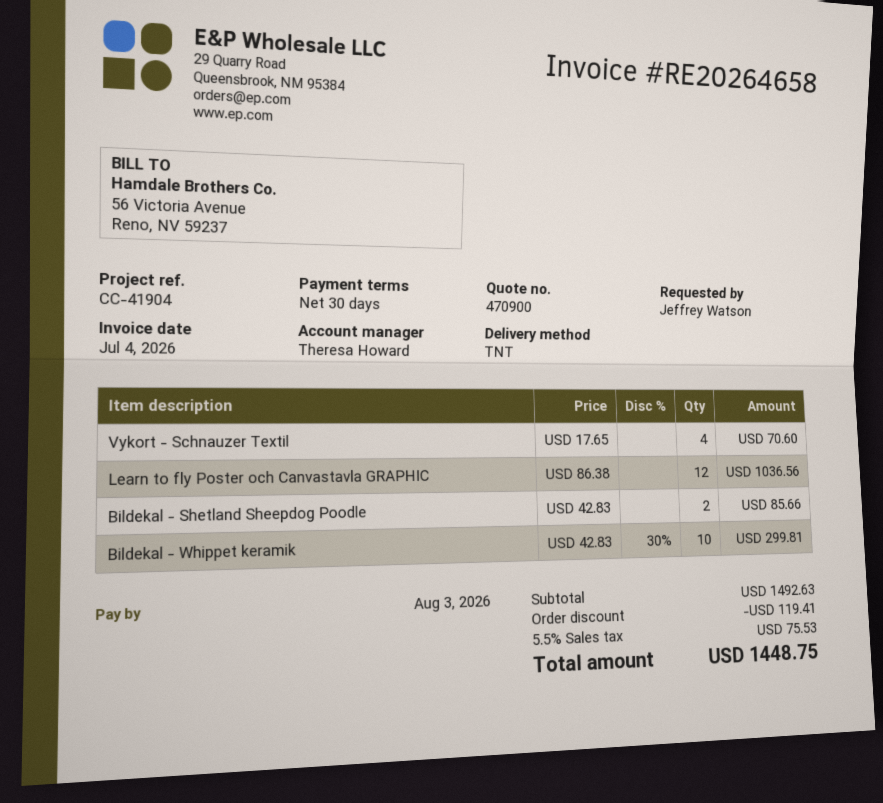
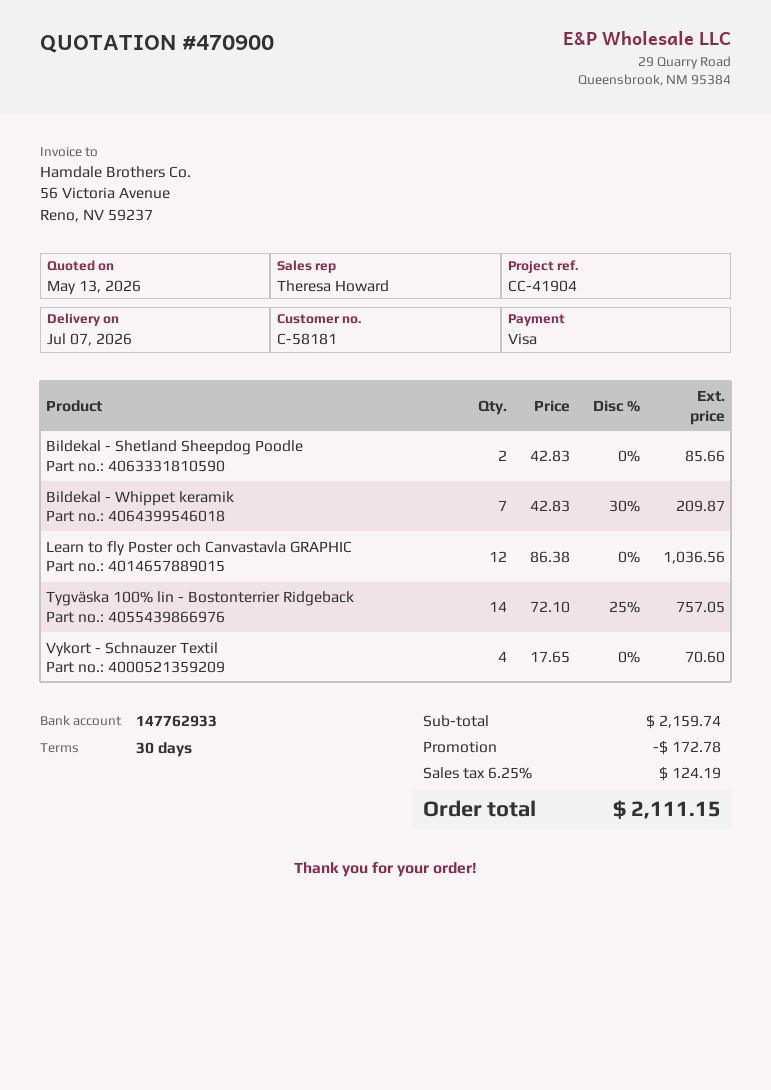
Bildekal - Whippet keramik: 10 x 42.83 - 30% = 299.81 -> 7 x 42.83 - 30% = 209.87
Tygväska 100% lin - Bostonterrier Ridgeback: none -> 14 x 72.10 - 25% = 757.05
subtotal: 1492.63 -> 2159.74
discount: 119.41 -> 172.78
tax: 5.5% = 75.53 -> 6.25% = 124.19
total: 1448.75 -> 2111.15

